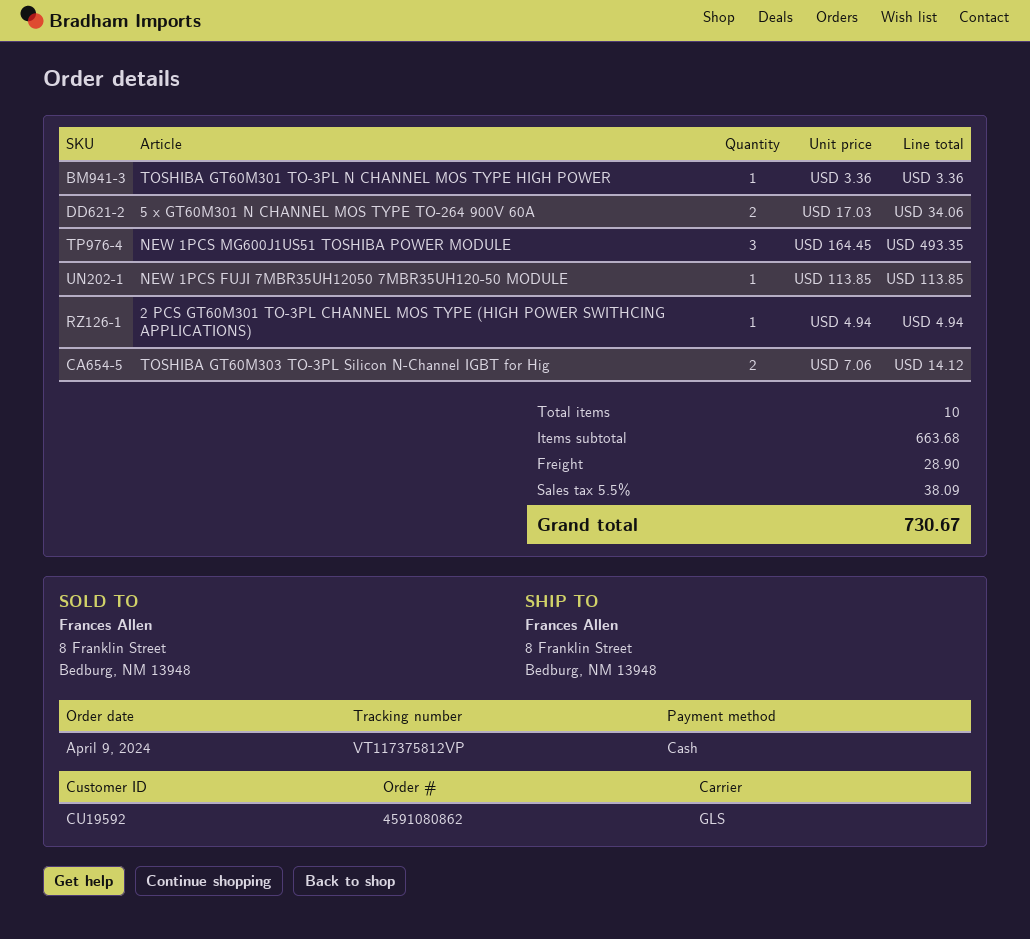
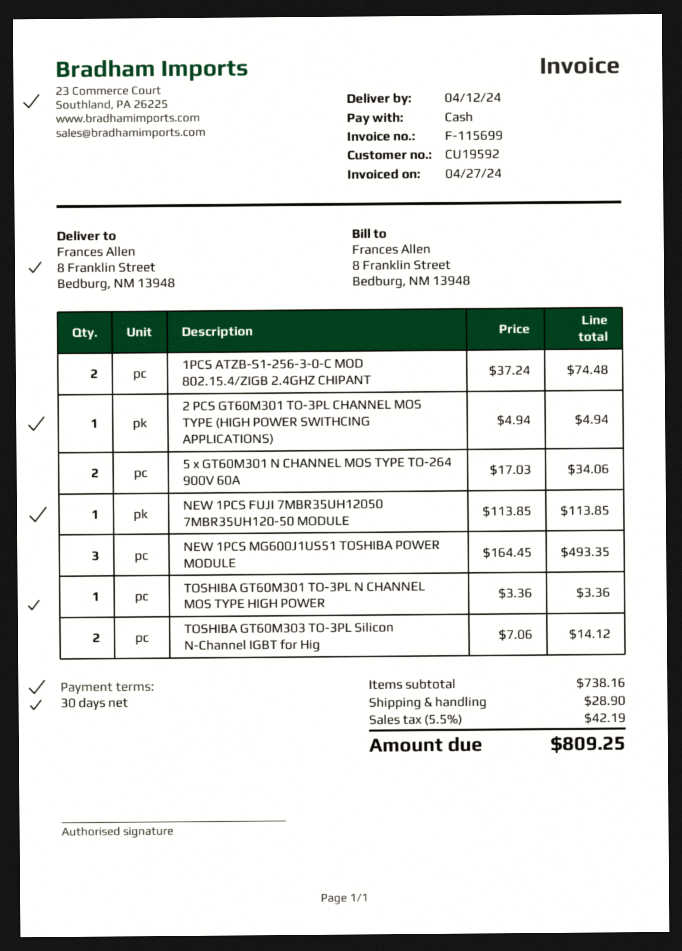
1PCS ATZB-S1-256-3-0-C MOD 802.15.4/ZIGB 2.4GHZ CHIPANT: none -> 2 x 37.24 = 74.48
subtotal: 663.68 -> 738.16
tax: 5.5% = 38.09 -> 5.5% = 42.19
total: 730.67 -> 809.25

